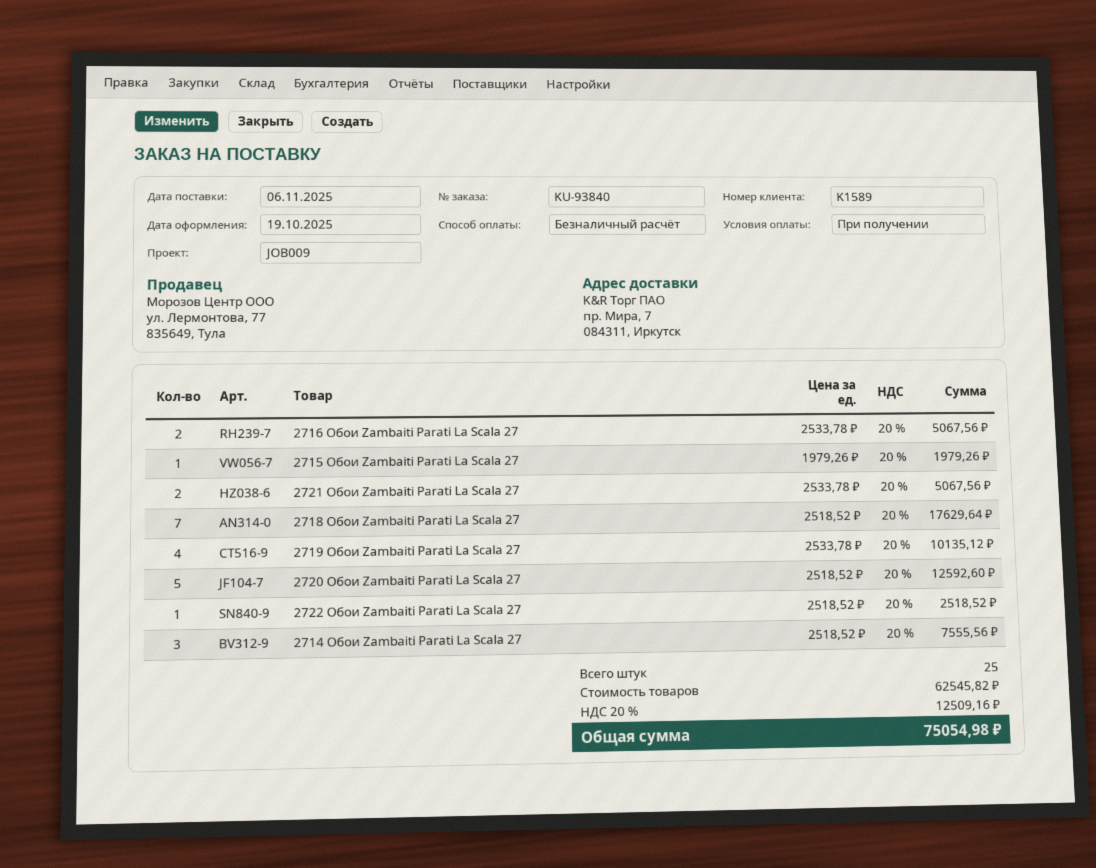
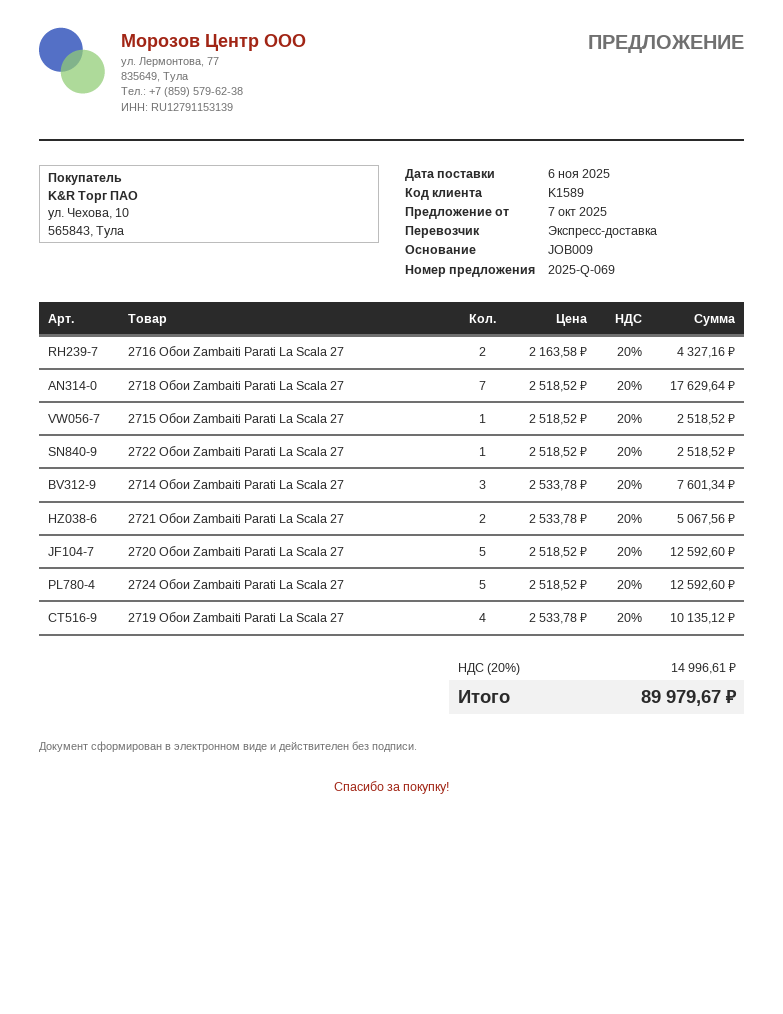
2716 Обои Zambaiti Parati La Scala 27: 2 x 2533.78 = 5067.56 -> 2 x 2163.58 = 4327.16
2715 Обои Zambaiti Parati La Scala 27: 1 x 1979.26 = 1979.26 -> 1 x 2518.52 = 2518.52
2714 Обои Zambaiti Parati La Scala 27: 3 x 2518.52 = 7555.56 -> 3 x 2533.78 = 7601.34
2724 Обои Zambaiti Parati La Scala 27: none -> 5 x 2518.52 = 12592.60
tax: 20% = 12509.16 -> 20% = 14996.61
total: 75054.98 -> 89979.67

